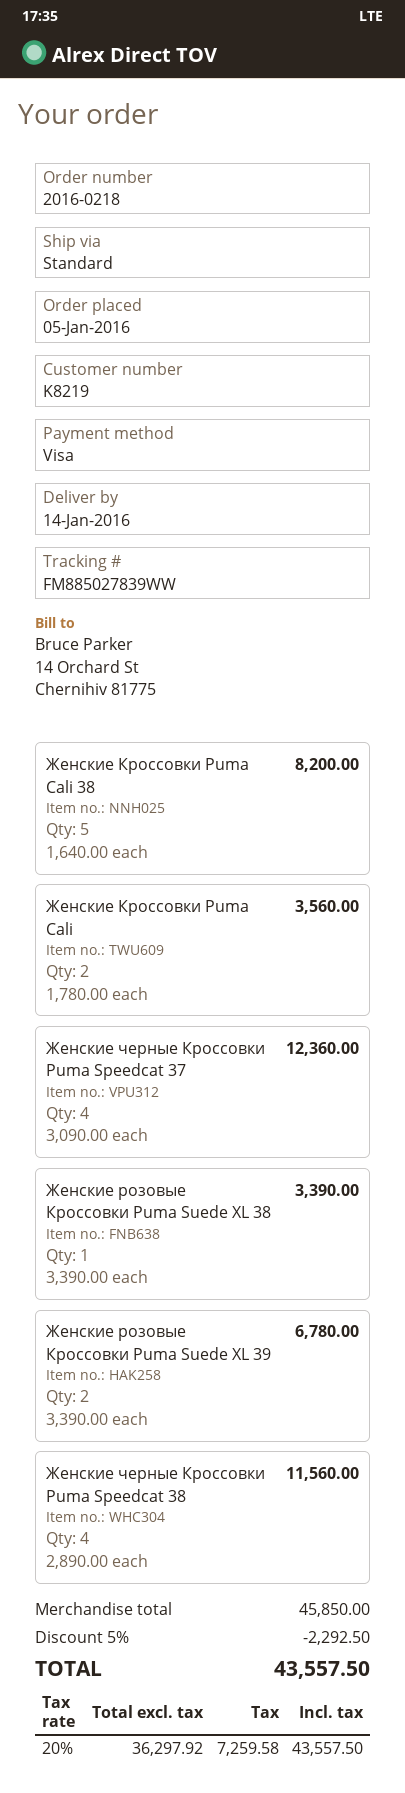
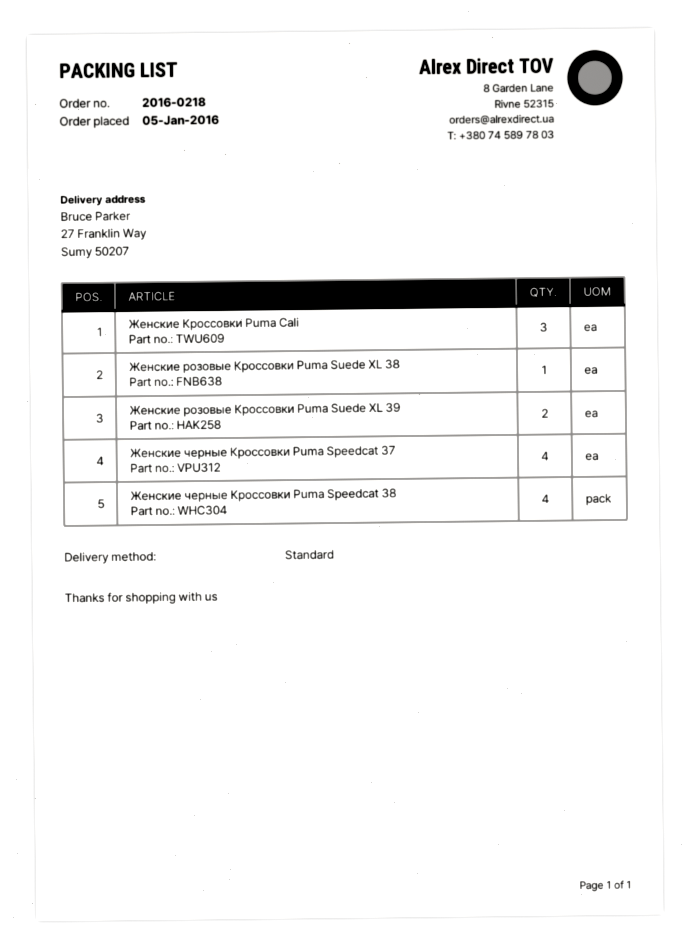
Женские Кроссовки Puma Cali 38: 5 -> none
Женские Кроссовки Puma Cali: 2 -> 3

